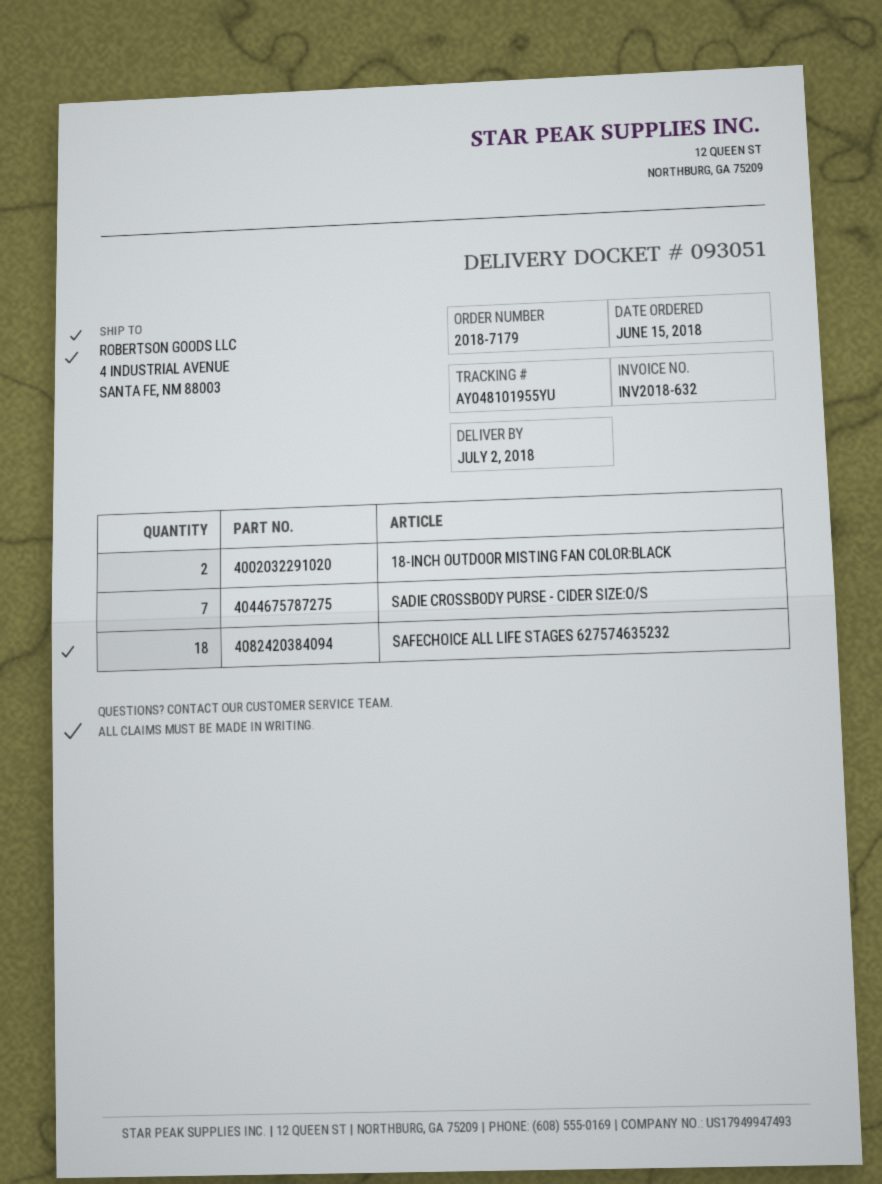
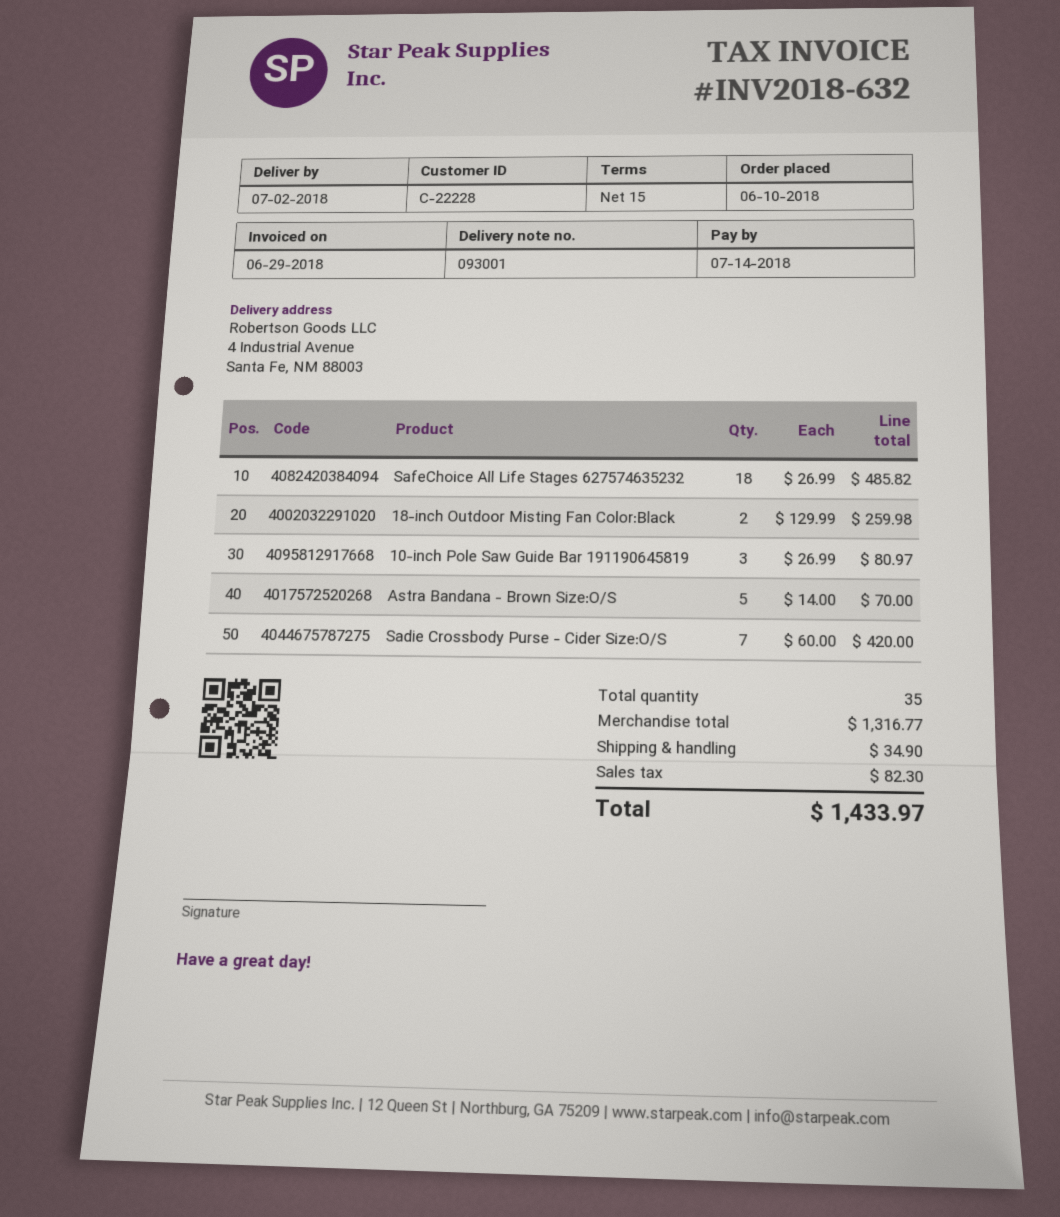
order date: 2018-06-15 -> 2018-06-10
delivery note number: 093051 -> 093001
10-inch Pole Saw Guide Bar 191190645819: none -> 3
Astra Bandana - Brown Size:O/S: none -> 5

